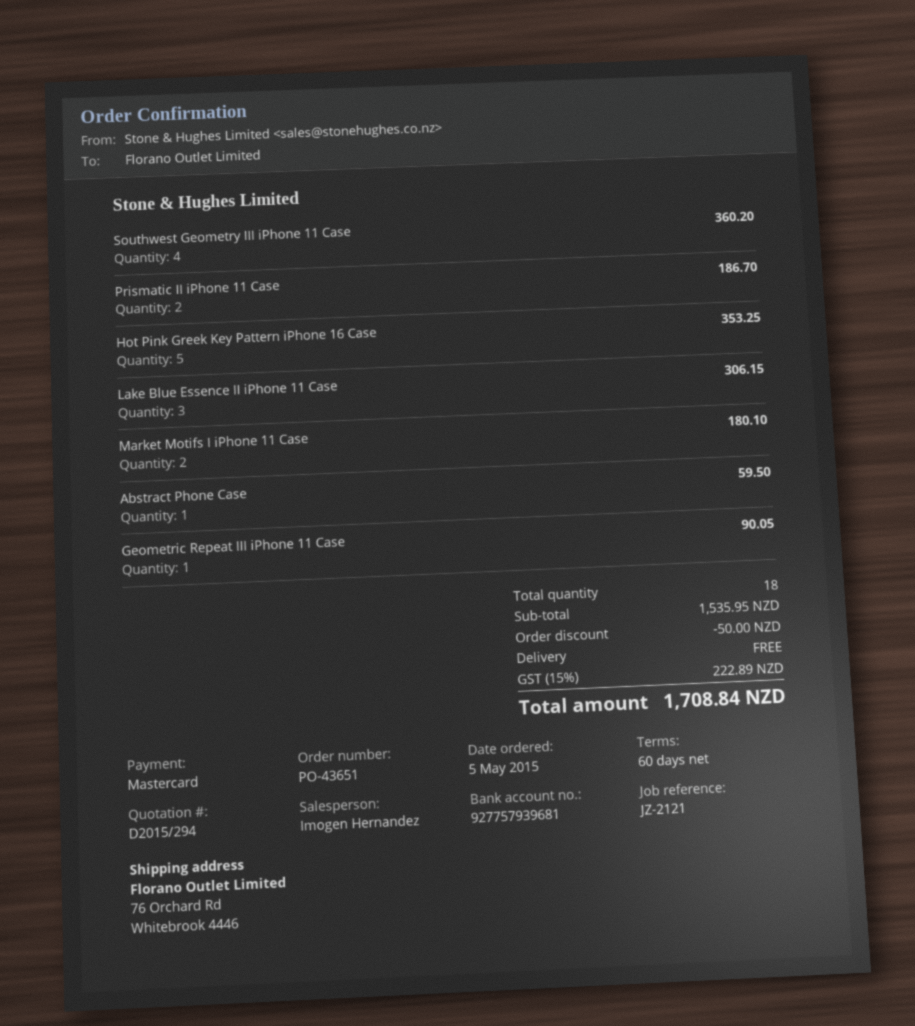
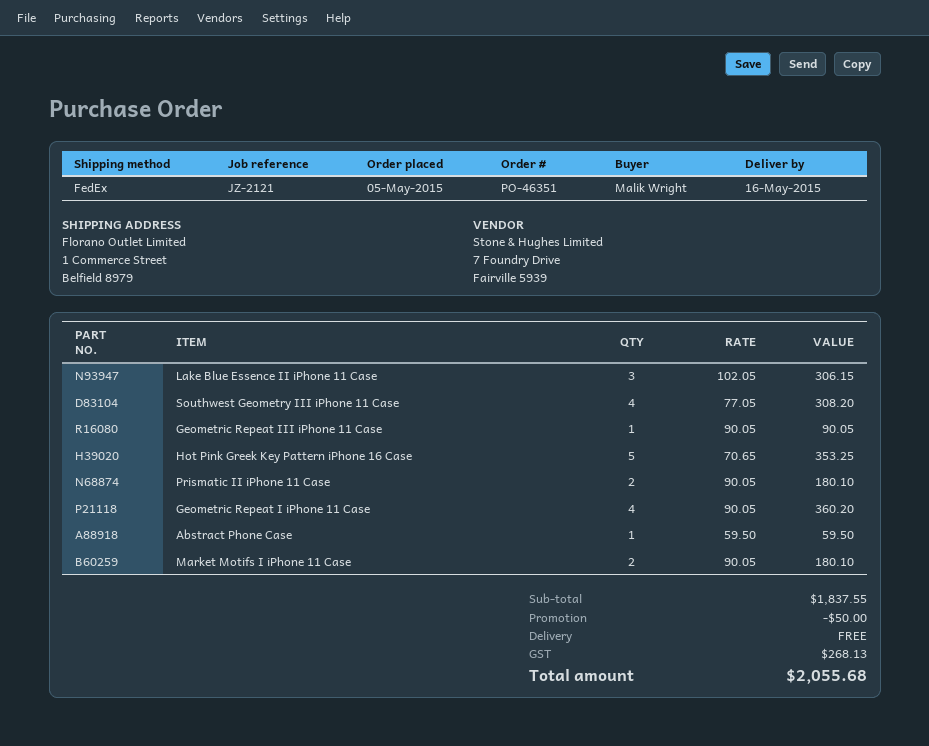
order number: PO-43651 -> PO-46351
ship to: 76 Orchard Rd, Whitebrook 4446 -> 1 Commerce Street, Belfield 8979
Southwest Geometry III iPhone 11 Case: 4 for 360.20 -> 4 for 308.20
Prismatic II iPhone 11 Case: 2 for 186.70 -> 2 for 180.10
Geometric Repeat I iPhone 11 Case: none -> 4 for 360.20
subtotal: 1535.95 -> 1837.55
tax: 222.89 -> 268.13
total: 1708.84 -> 2055.68

